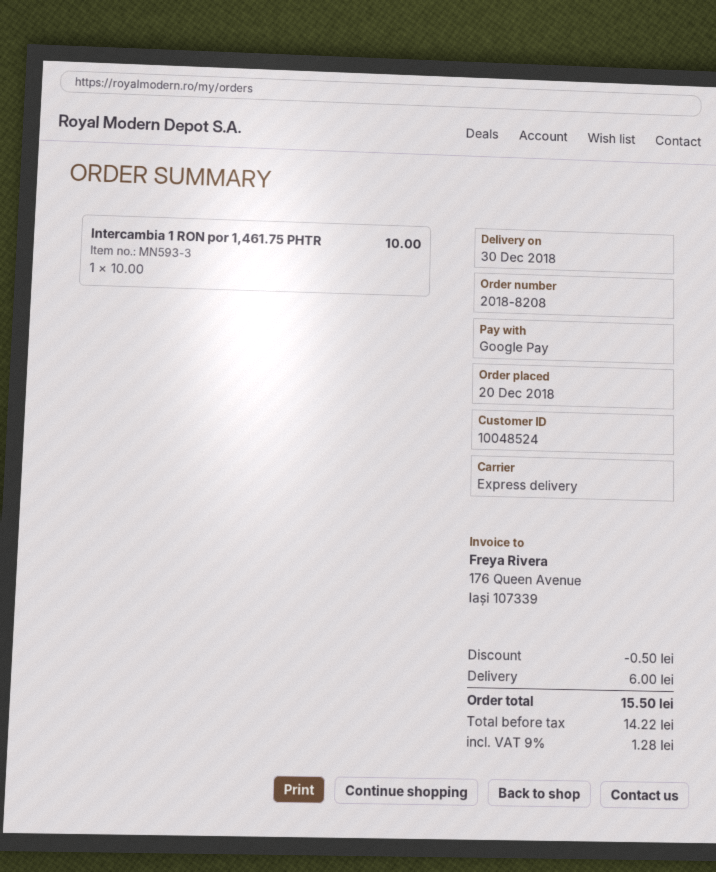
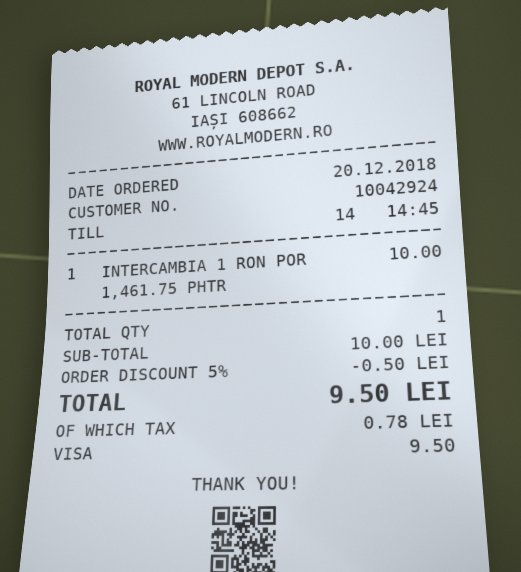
customer number: 10048524 -> 10042924
payment method: Google Pay -> Visa
shipping: 6.00 -> none
tax: 1.28 -> 0.78
total: 15.50 -> 9.50

